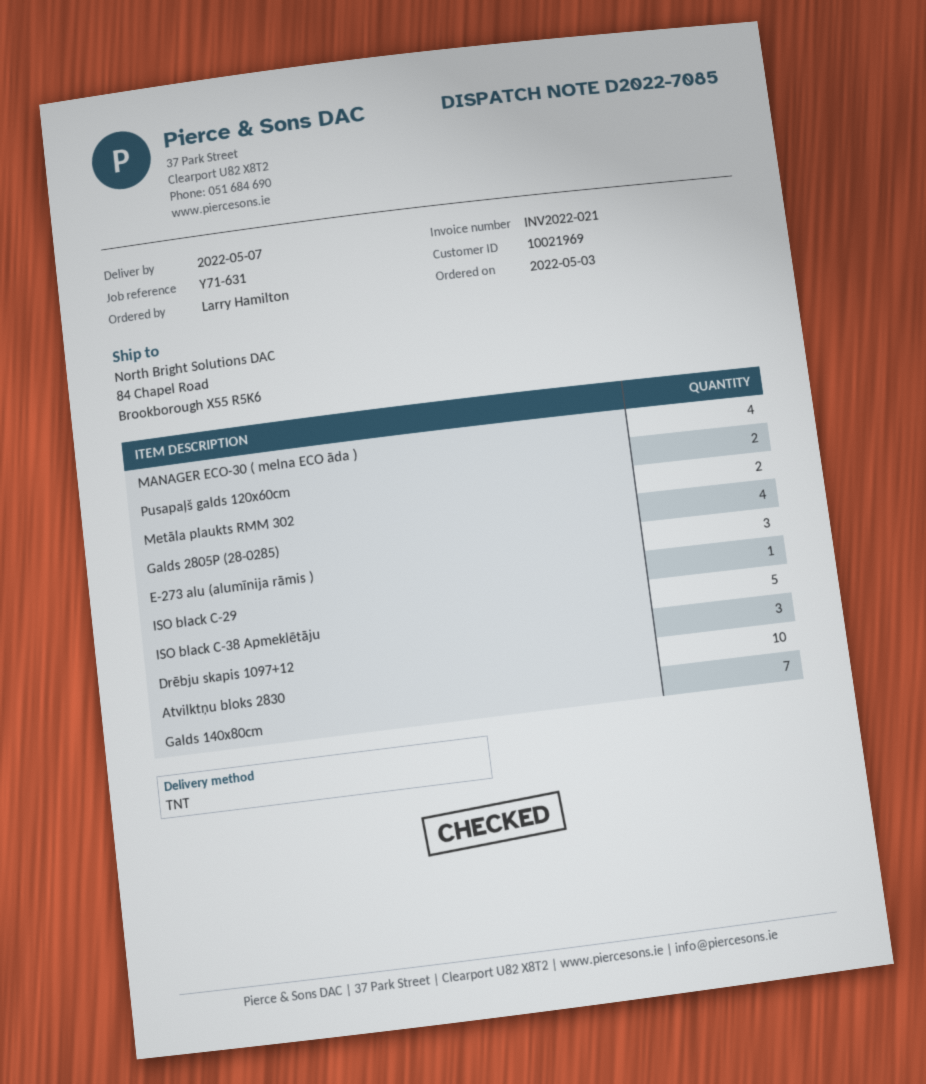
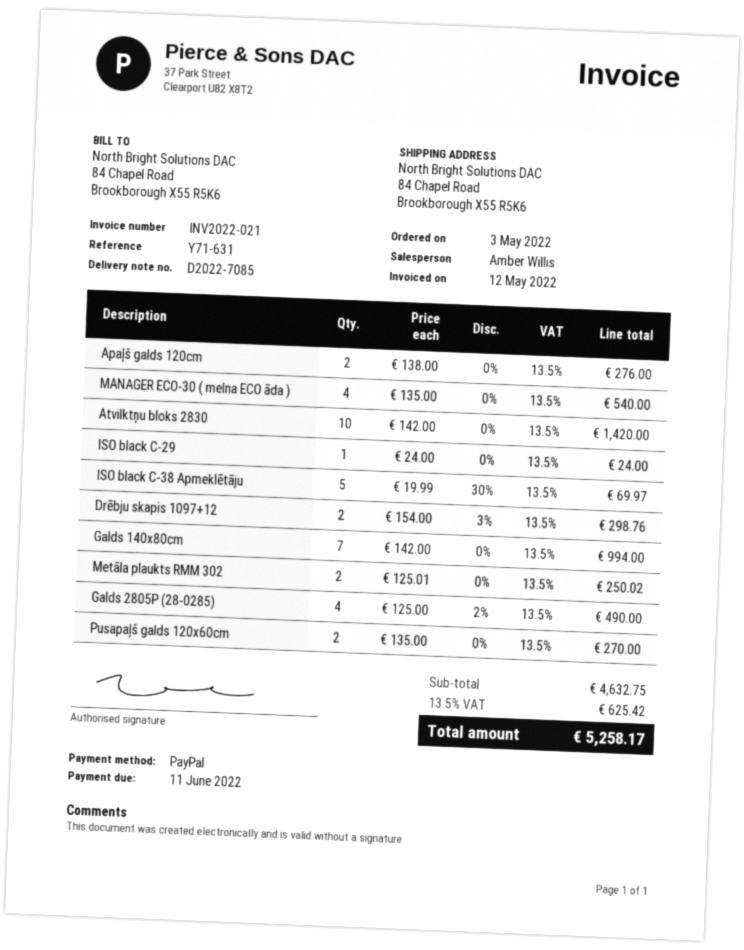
E-273 alu (alumīnija rāmis ): 3 -> none
Drēbju skapis 1097+12: 3 -> 2
Apaļš galds 120cm: none -> 2

